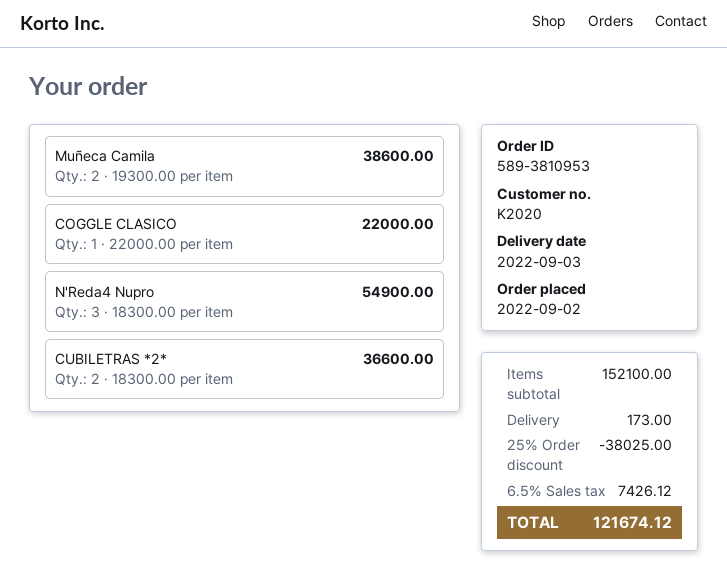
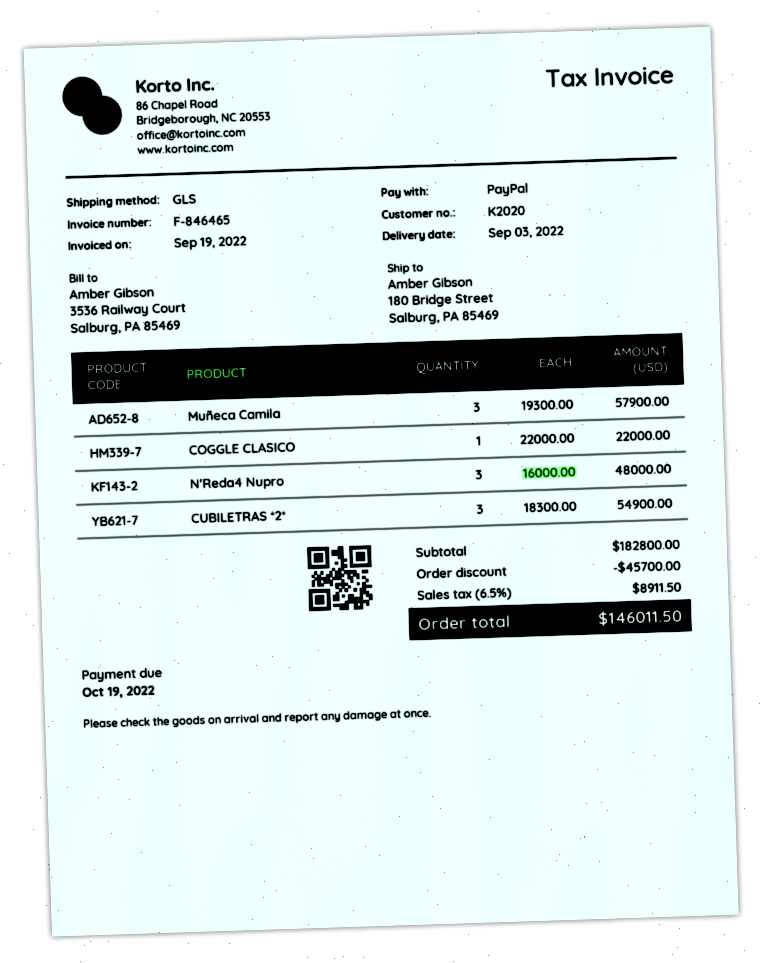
Muñeca Camila: 2 x 19300.00 = 38600.00 -> 3 x 19300.00 = 57900.00
N'Reda4 Nupro: 3 x 18300.00 = 54900.00 -> 3 x 16000.00 = 48000.00
CUBILETRAS *2*: 2 x 18300.00 = 36600.00 -> 3 x 18300.00 = 54900.00
subtotal: 152100.00 -> 182800.00
discount: 38025.00 -> 45700.00
shipping: 173.00 -> none
tax: 6.5% = 7426.12 -> 6.5% = 8911.50
total: 121674.12 -> 146011.50

